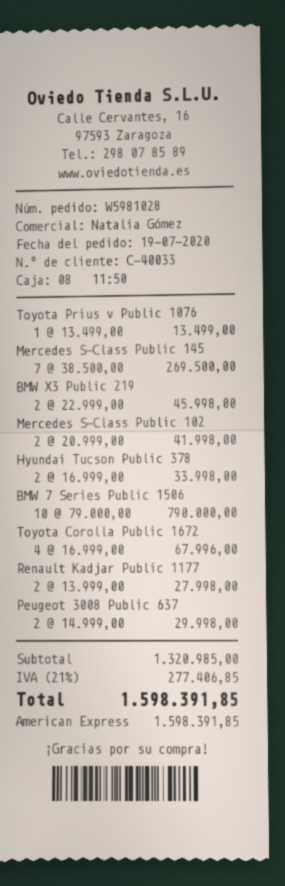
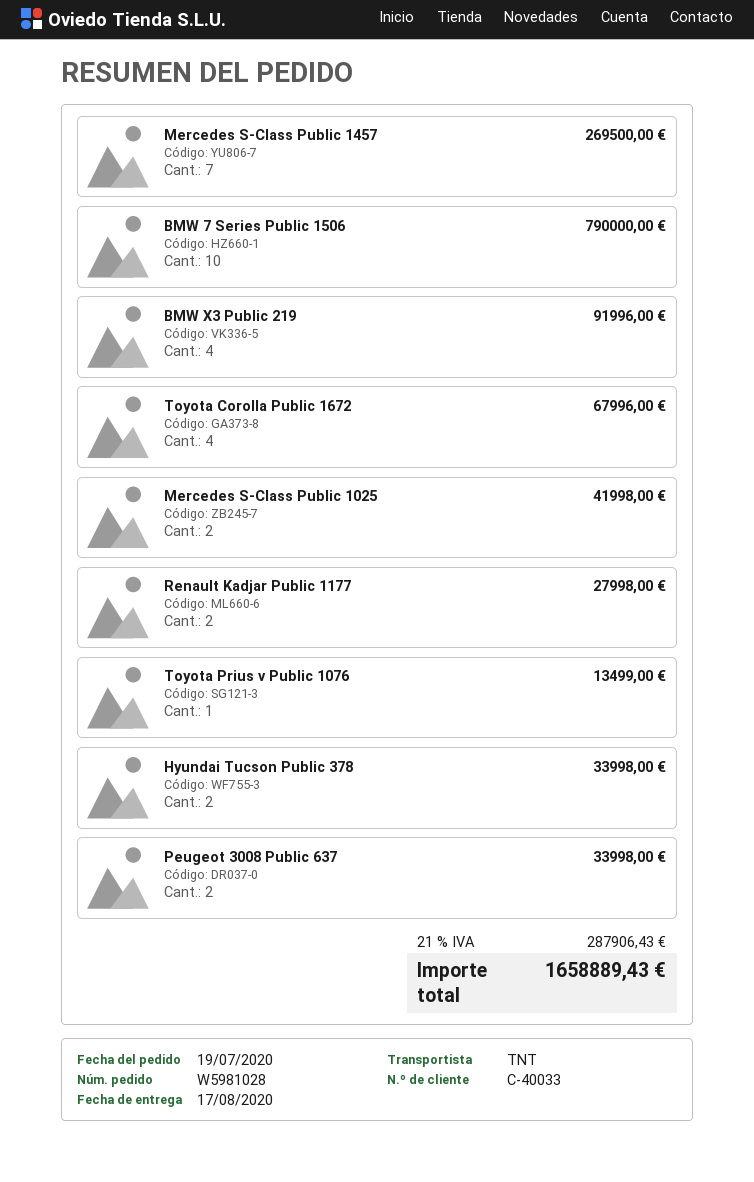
BMW X3 Public 219: 2 for 45998.00 -> 4 for 91996.00
Peugeot 3008 Public 637: 2 for 29998.00 -> 2 for 33998.00
tax: 21% = 277406.85 -> 21% = 287906.43
total: 1598391.85 -> 1658889.43

